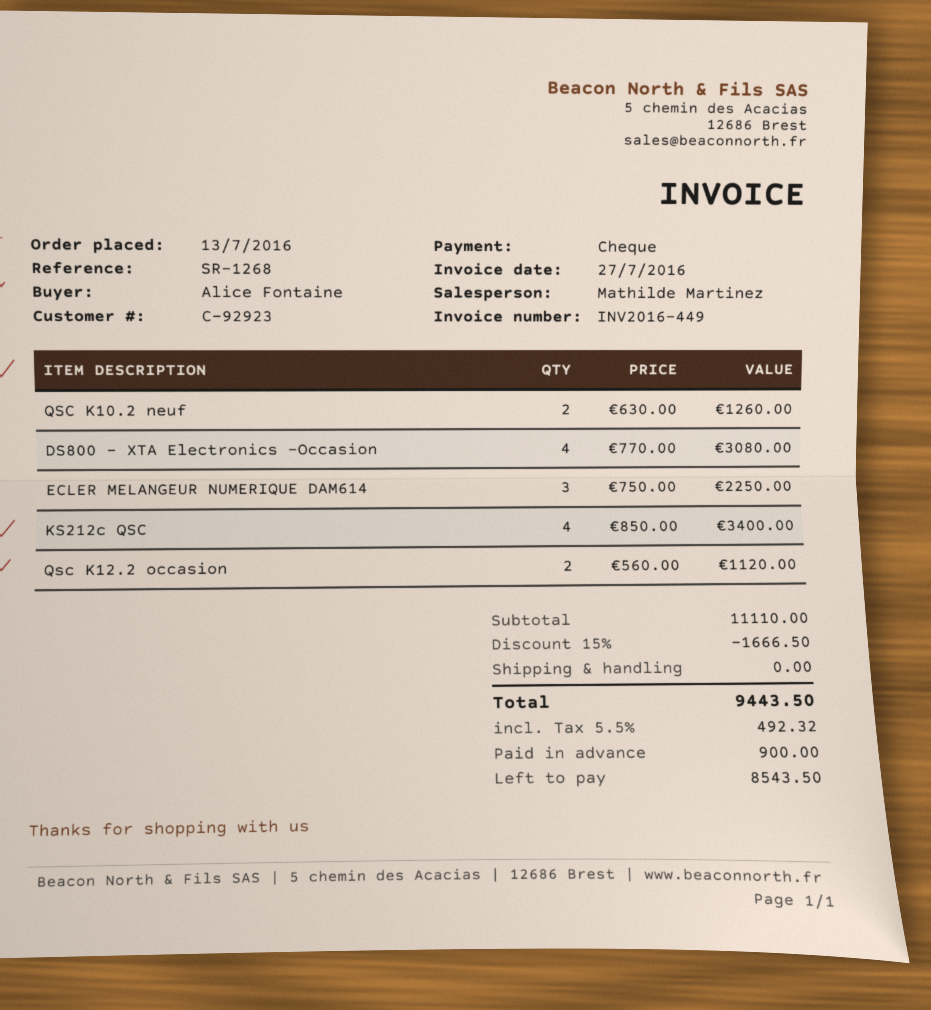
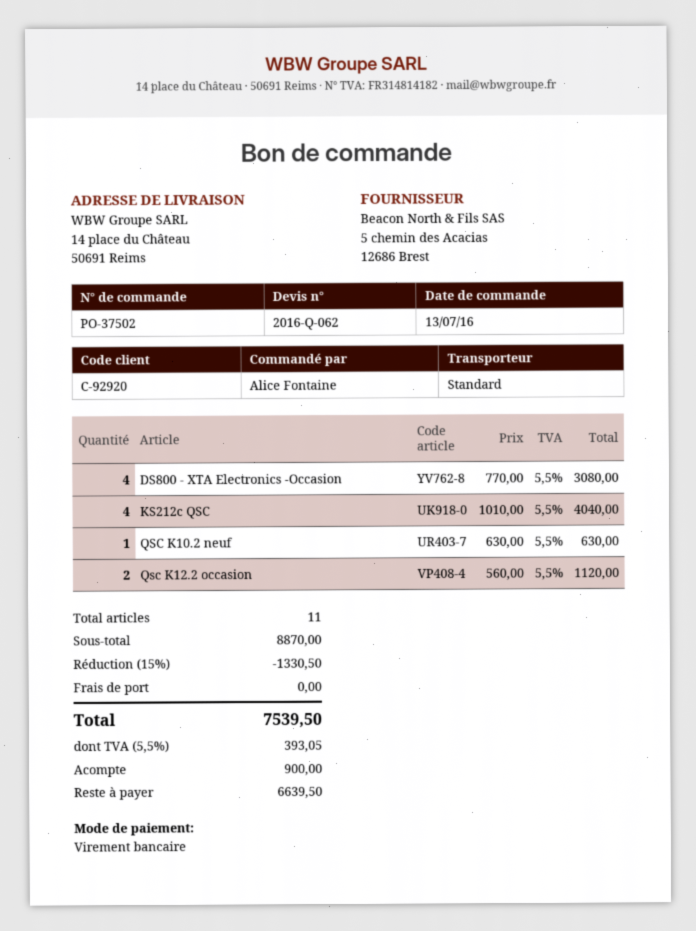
customer number: C-92923 -> C-92920
payment method: cheque -> bank transfer
QSC K10.2 neuf: 2 x 630.00 = 1260.00 -> 1 x 630.00 = 630.00
ECLER MELANGEUR NUMERIQUE DAM614: 3 x 750.00 = 2250.00 -> none
KS212c QSC: 4 x 850.00 = 3400.00 -> 4 x 1010.00 = 4040.00
subtotal: 11110.00 -> 8870.00
discount: 15% = 1666.50 -> 15% = 1330.50
tax: 5.5% = 492.32 -> 5.5% = 393.05
total: 9443.50 -> 7539.50
balance: 8543.50 -> 6639.50

